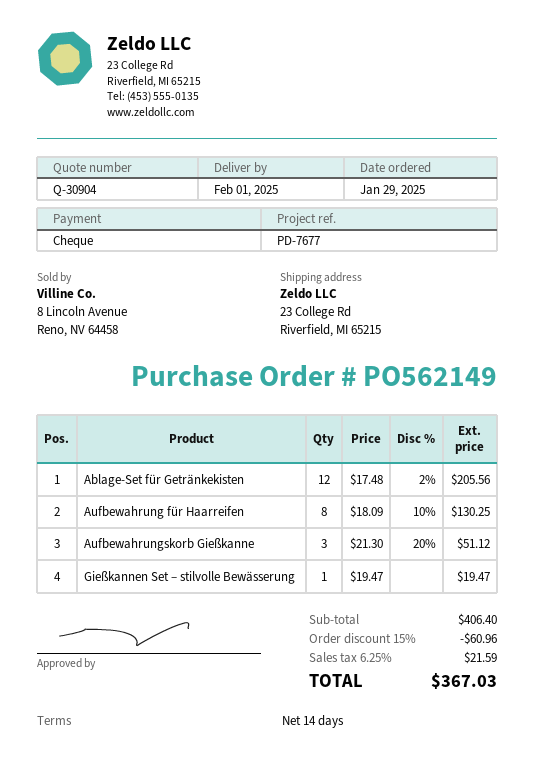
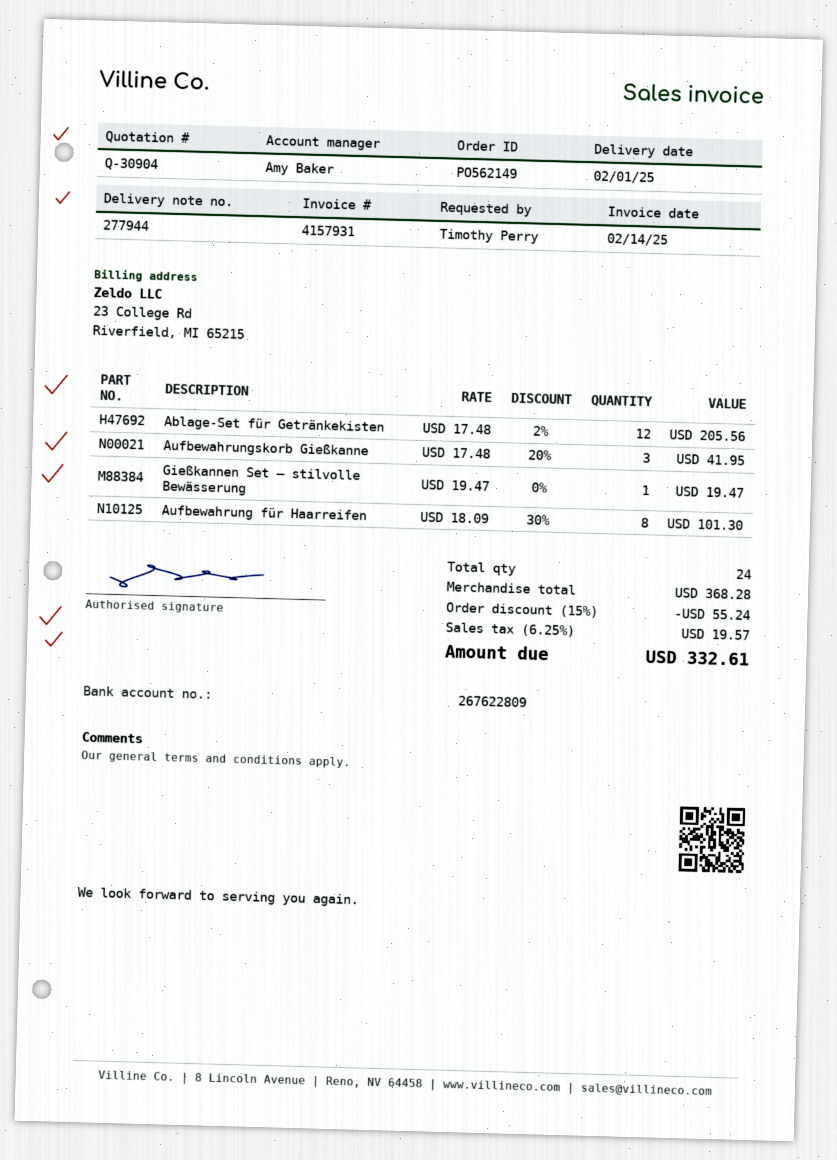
Aufbewahrung für Haarreifen: 8 x 18.09 - 10% = 130.25 -> 8 x 18.09 - 30% = 101.30
Aufbewahrungskorb Gießkanne: 3 x 21.30 - 20% = 51.12 -> 3 x 17.48 - 20% = 41.95
subtotal: 406.40 -> 368.28
discount: 15% = 60.96 -> 15% = 55.24
tax: 6.25% = 21.59 -> 6.25% = 19.57
total: 367.03 -> 332.61

